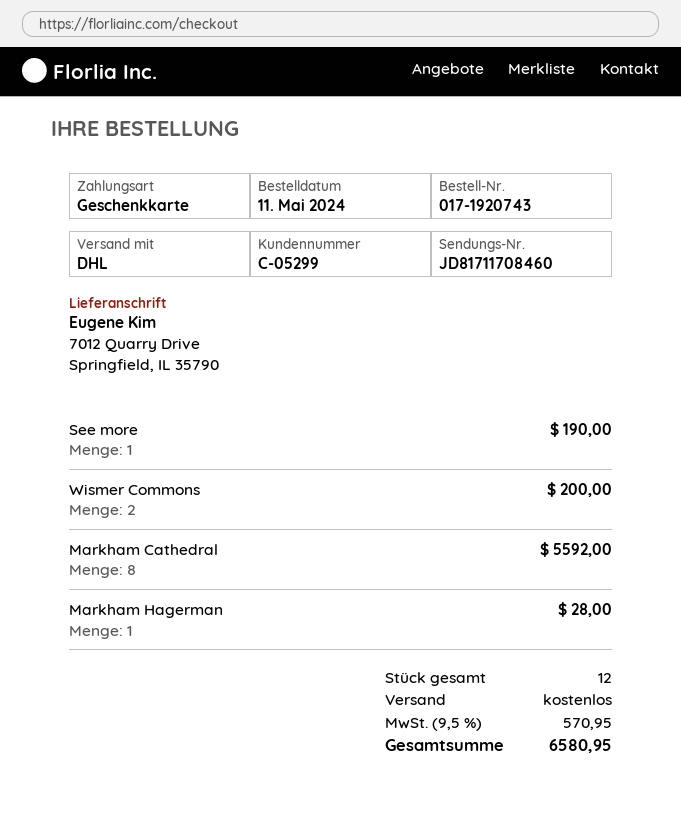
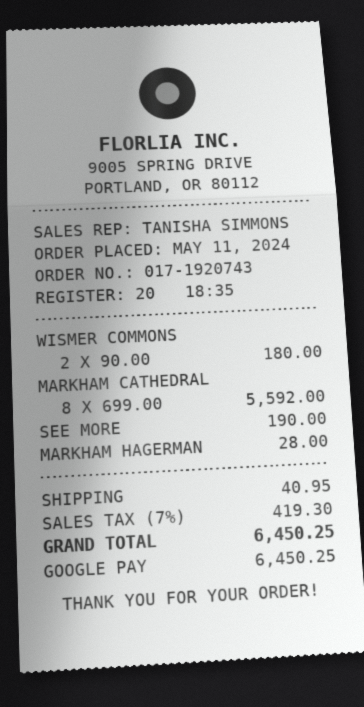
payment method: gift card -> Google Pay
Wismer Commons: 2 for 200.00 -> 2 for 180.00
shipping: 0.00 -> 40.95
tax: 9.5% = 570.95 -> 7% = 419.30
total: 6580.95 -> 6450.25

